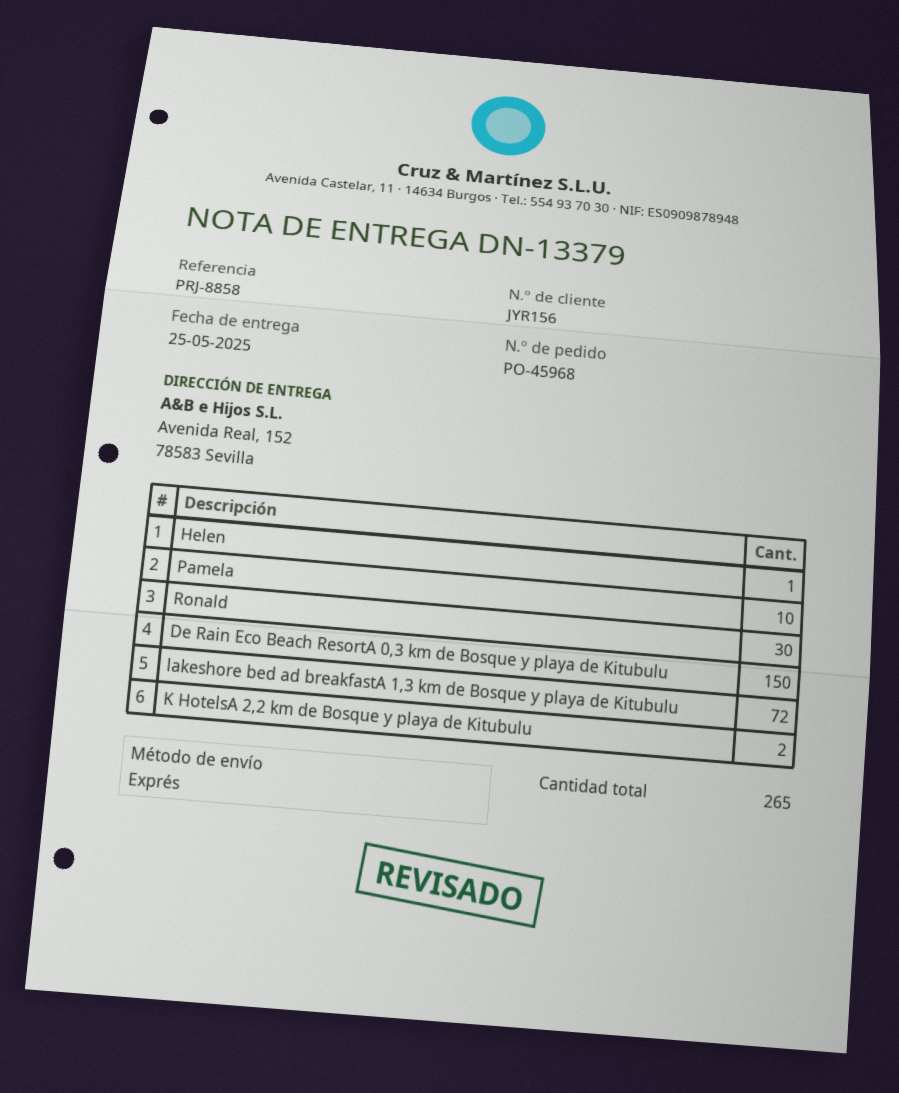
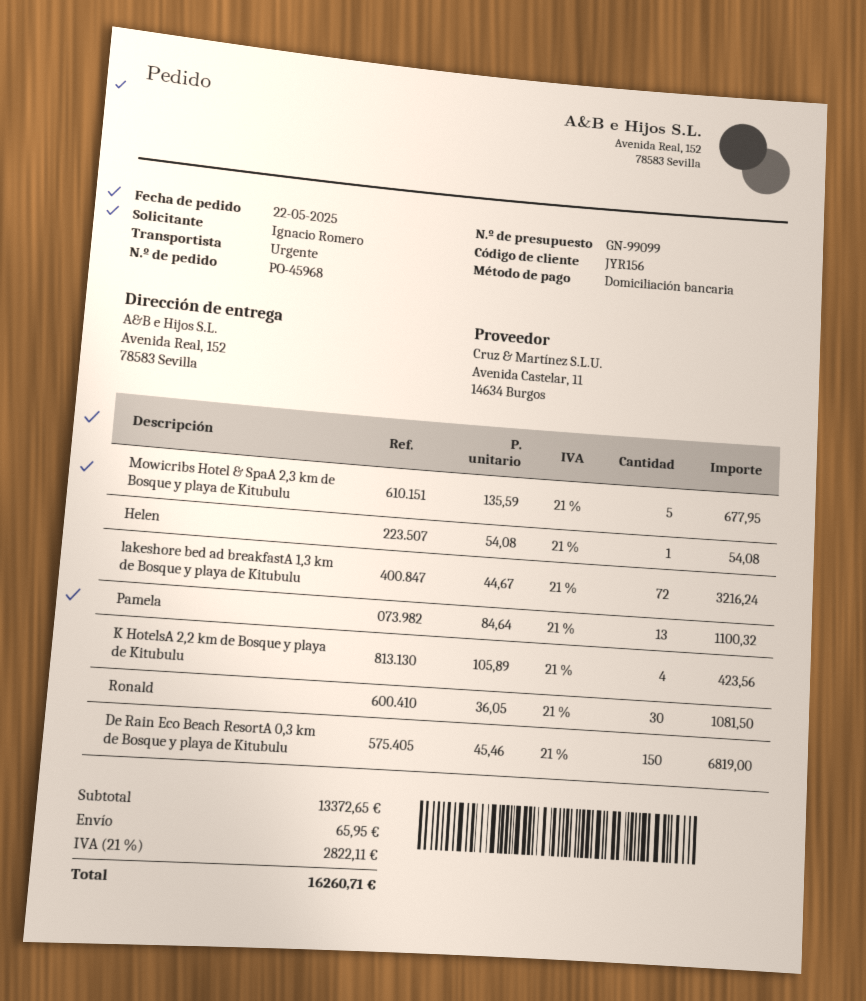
Pamela: 10 -> 13
K HotelsA 2,2 km de Bosque y playa de Kitubulu: 2 -> 4
Mowicribs Hotel & SpaA 2,3 km de Bosque y playa de Kitubulu: none -> 5

